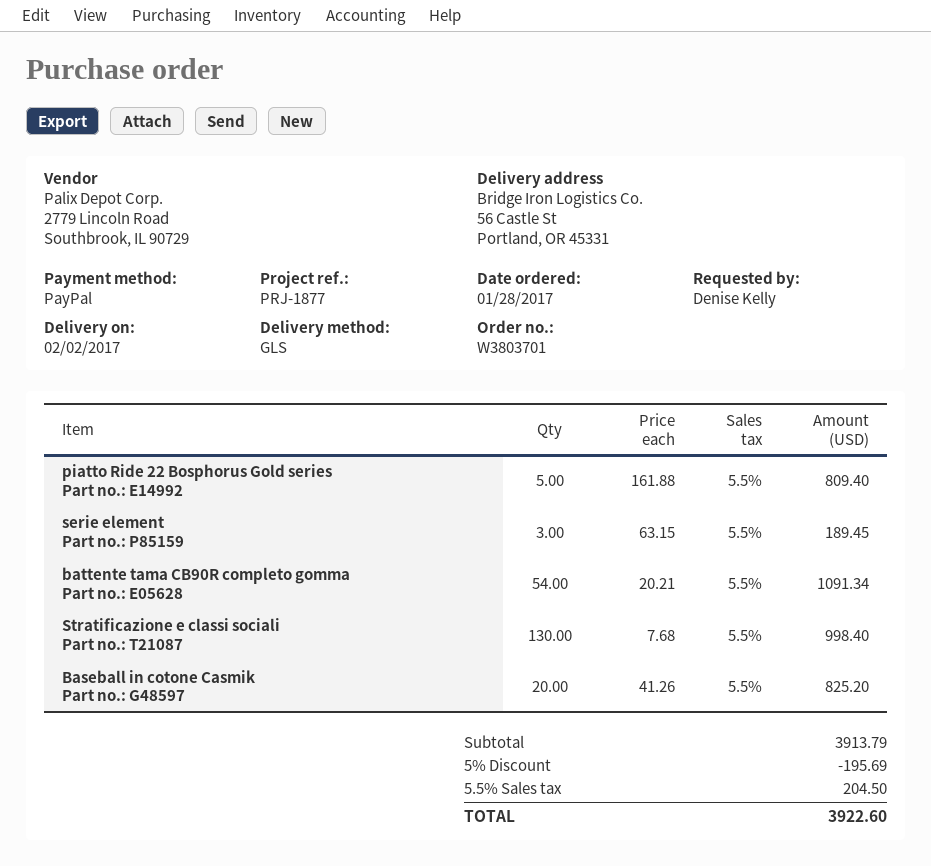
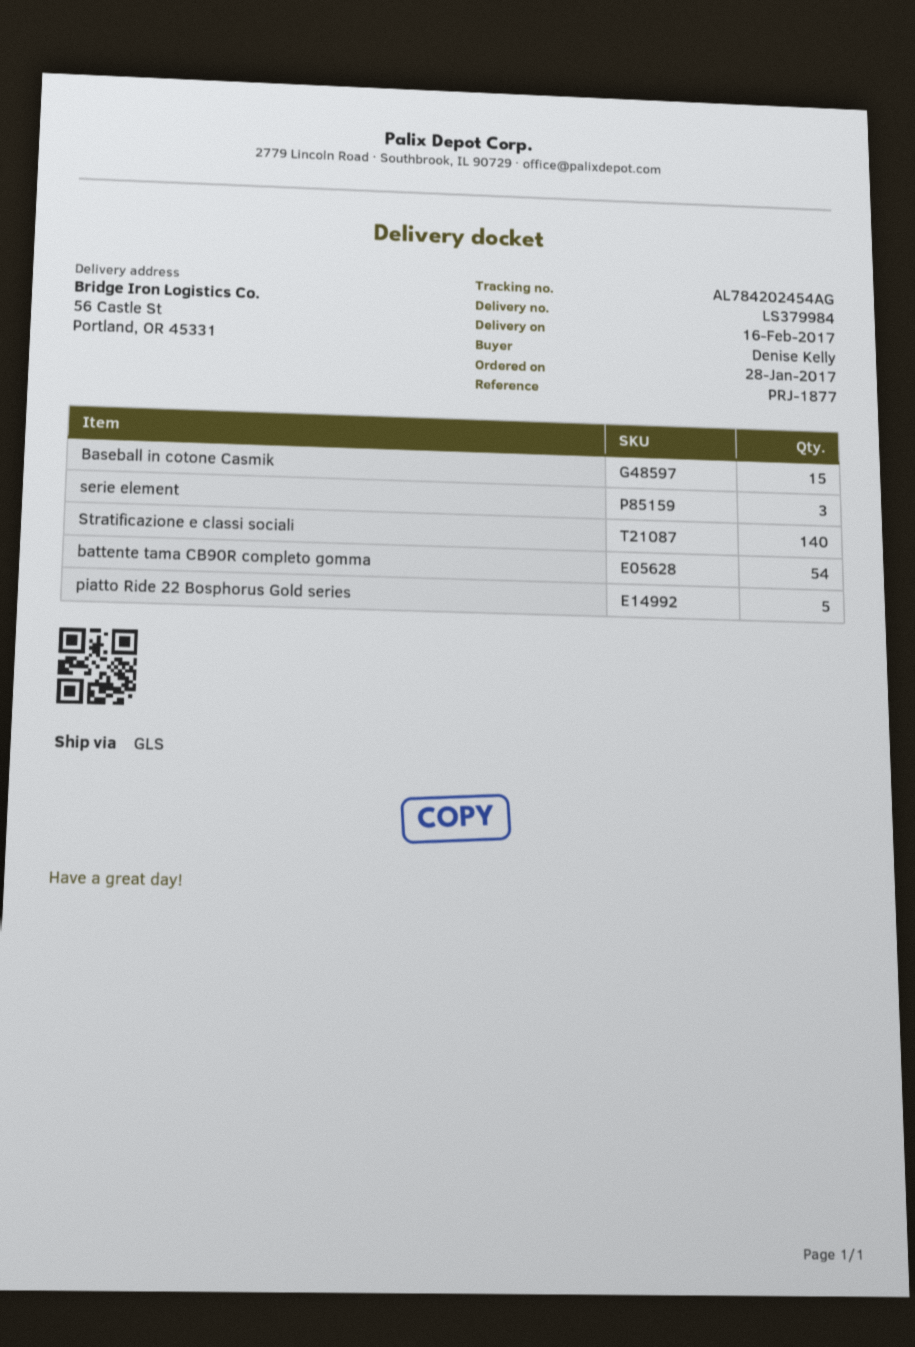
delivery date: 2017-02-02 -> 2017-02-16
Stratificazione e classi sociali: 130 -> 140
Baseball in cotone Casmik: 20 -> 15

